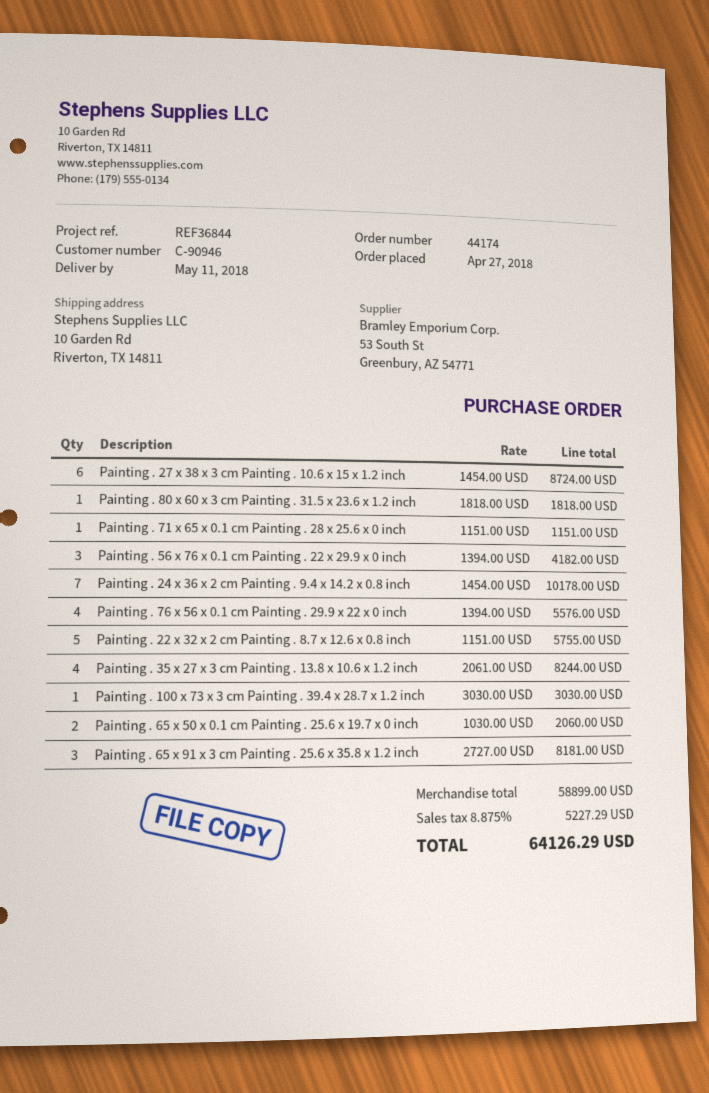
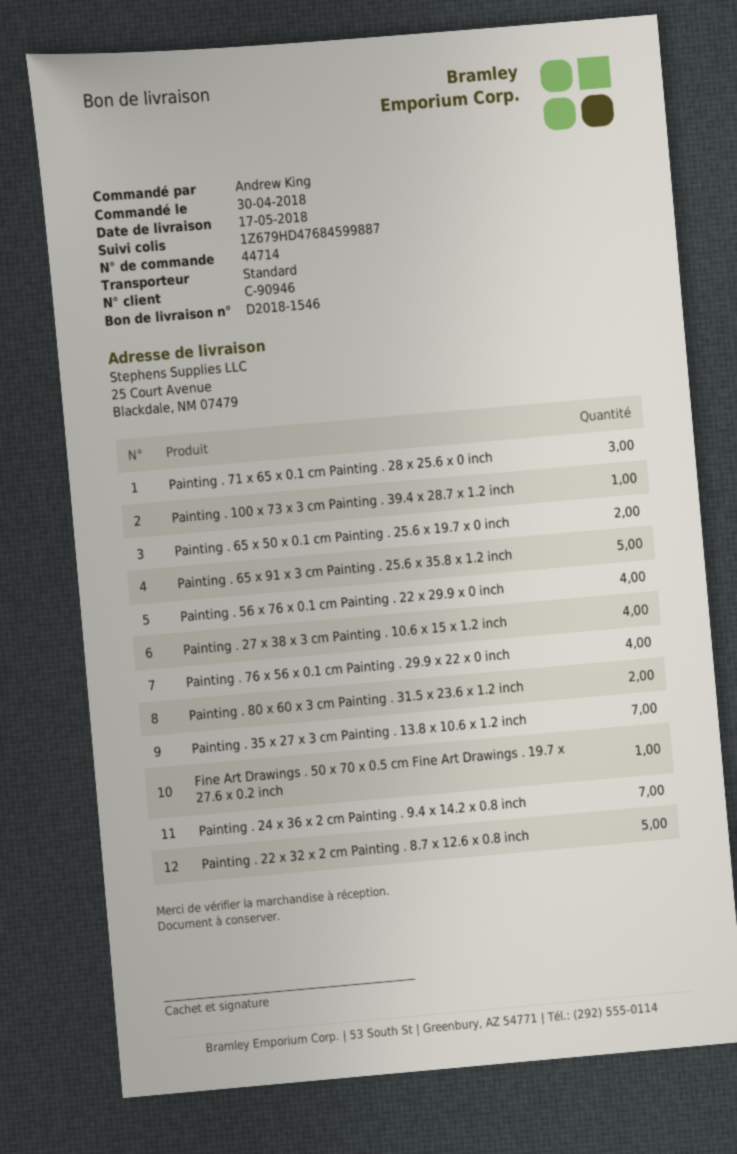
order number: 44174 -> 44714
order date: 2018-04-27 -> 2018-04-30
delivery date: 2018-05-11 -> 2018-05-17
ship to: 10 Garden Rd, Riverton, TX 14811 -> 25 Court Avenue, Blackdale, NM 07479
Painting . 27 x 38 x 3 cm Painting . 10.6 x 15 x 1.2 inch: 6 -> 4
Painting . 80 x 60 x 3 cm Painting . 31.5 x 23.6 x 1.2 inch: 1 -> 2
Painting . 71 x 65 x 0.1 cm Painting . 28 x 25.6 x 0 inch: 1 -> 3
Painting . 56 x 76 x 0.1 cm Painting . 22 x 29.9 x 0 inch: 3 -> 4
Painting . 35 x 27 x 3 cm Painting . 13.8 x 10.6 x 1.2 inch: 4 -> 7
Painting . 65 x 91 x 3 cm Painting . 25.6 x 35.8 x 1.2 inch: 3 -> 5
Fine Art Drawings . 50 x 70 x 0.5 cm Fine Art Drawings . 19.7 x 27.6 x 0.2 inch: none -> 1

